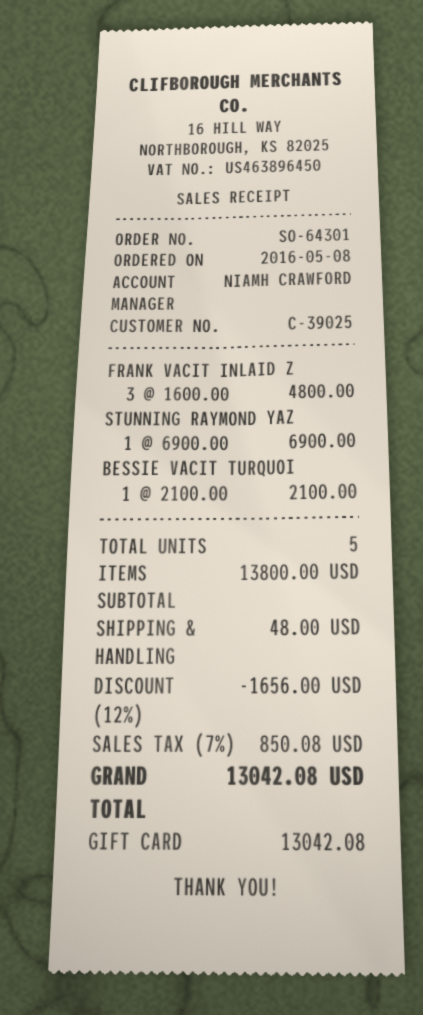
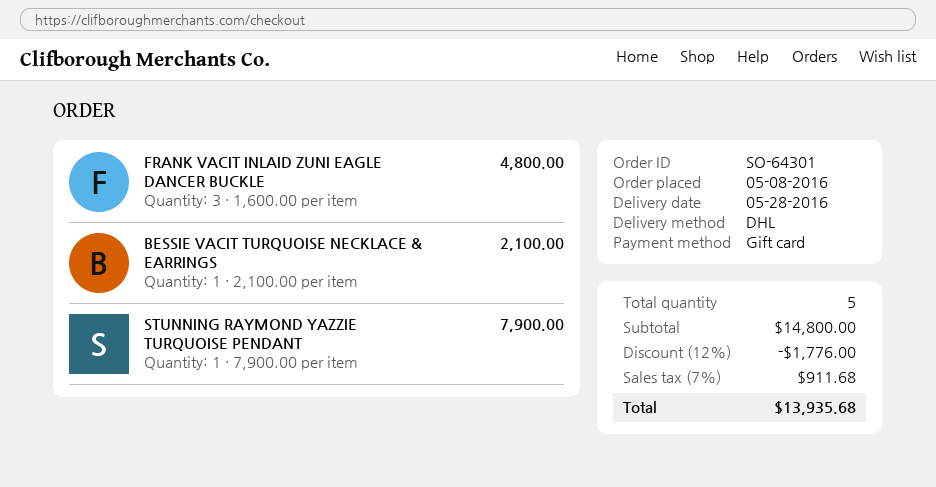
STUNNING RAYMOND YAZ: 1 x 6900.00 = 6900.00 -> 1 x 7900.00 = 7900.00
subtotal: 13800.00 -> 14800.00
discount: 12% = 1656.00 -> 12% = 1776.00
shipping: 48.00 -> none
tax: 7% = 850.08 -> 7% = 911.68
total: 13042.08 -> 13935.68

